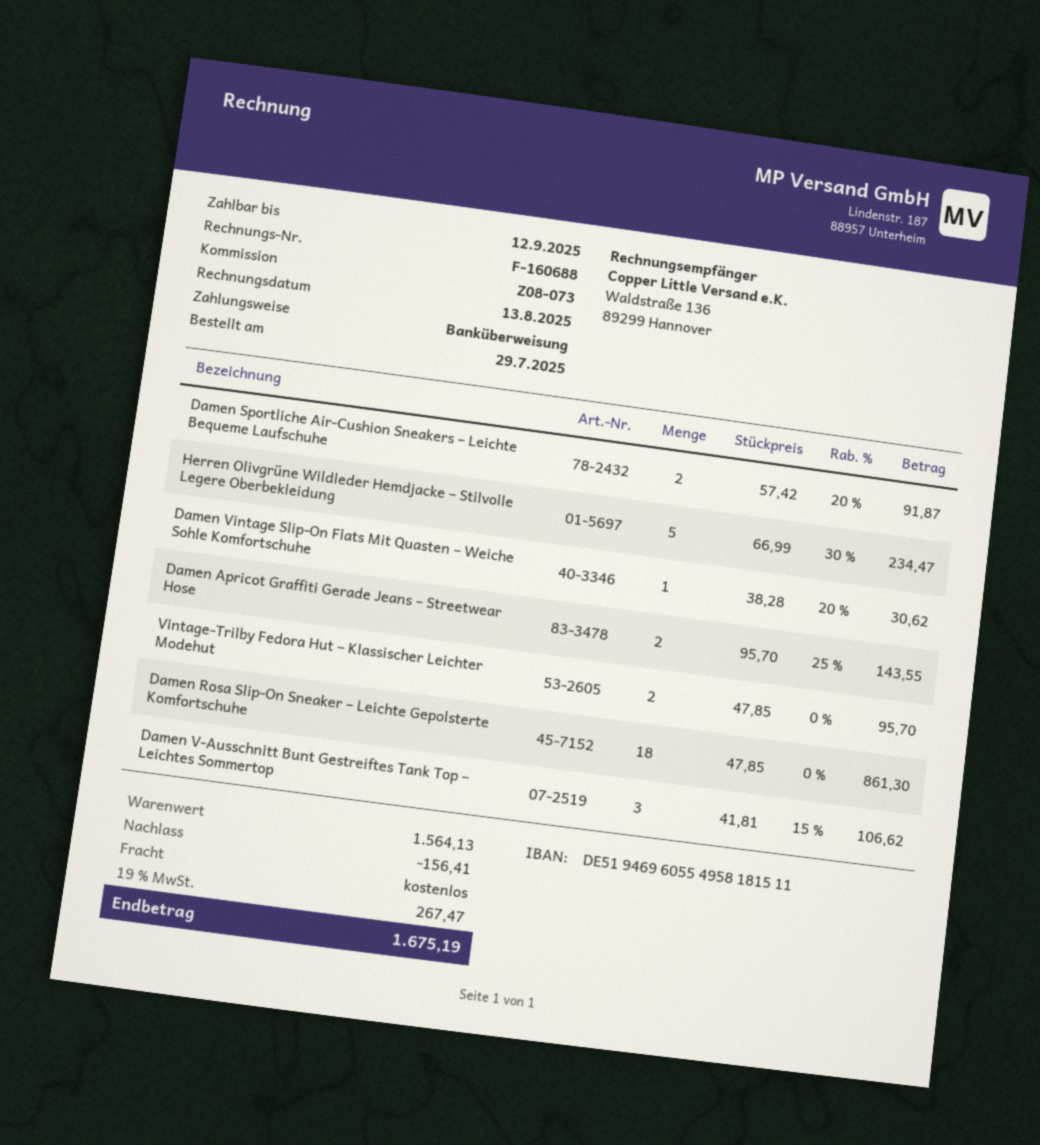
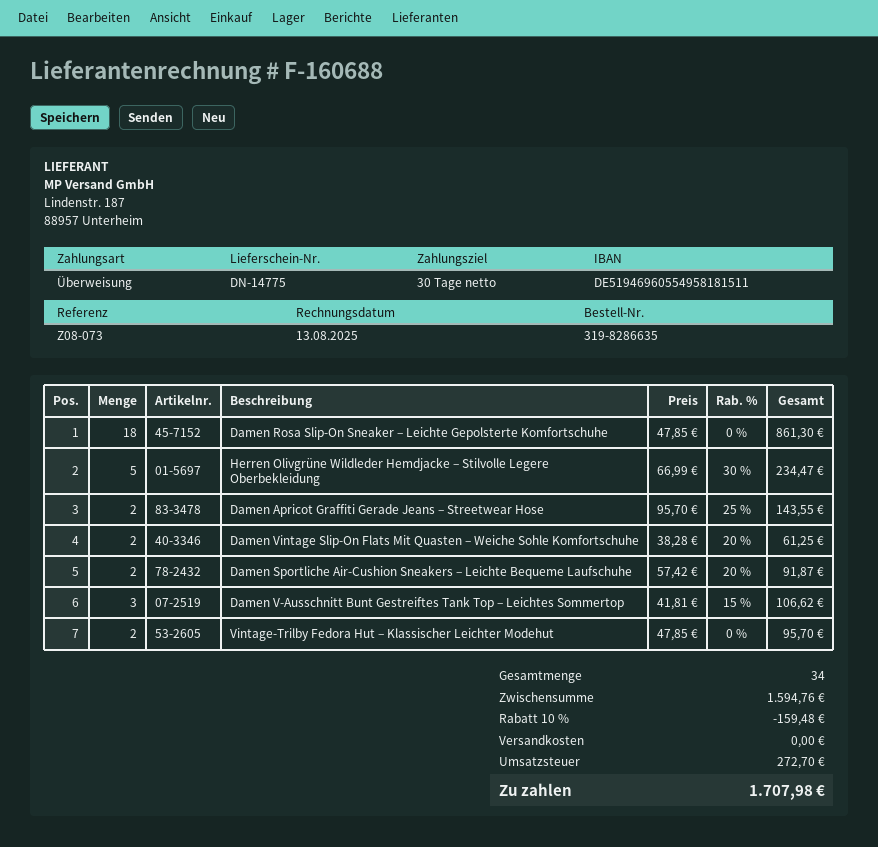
Damen Vintage Slip-On Flats Mit Quasten – Weiche Sohle Komfortschuhe: 1 x 38.28 - 20% = 30.62 -> 2 x 38.28 - 20% = 61.25
subtotal: 1564.13 -> 1594.76
discount: 156.41 -> 159.48
tax: 267.47 -> 272.70
total: 1675.19 -> 1707.98

